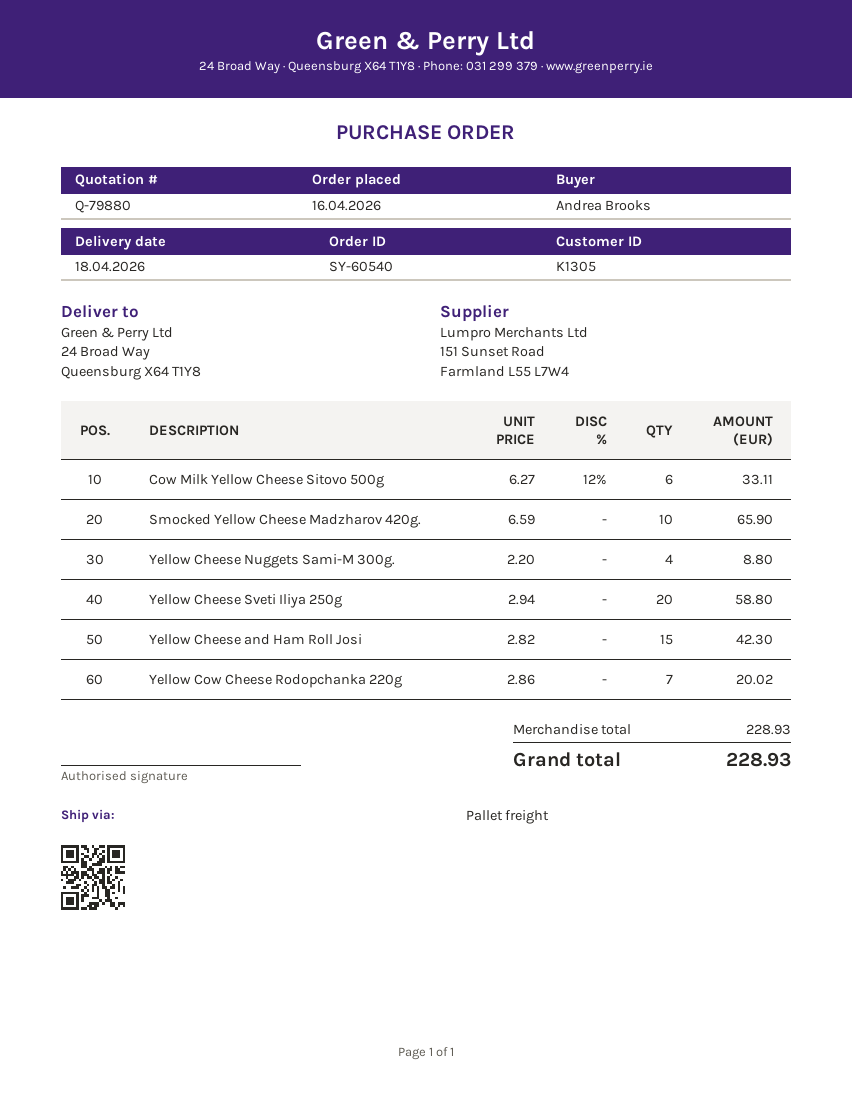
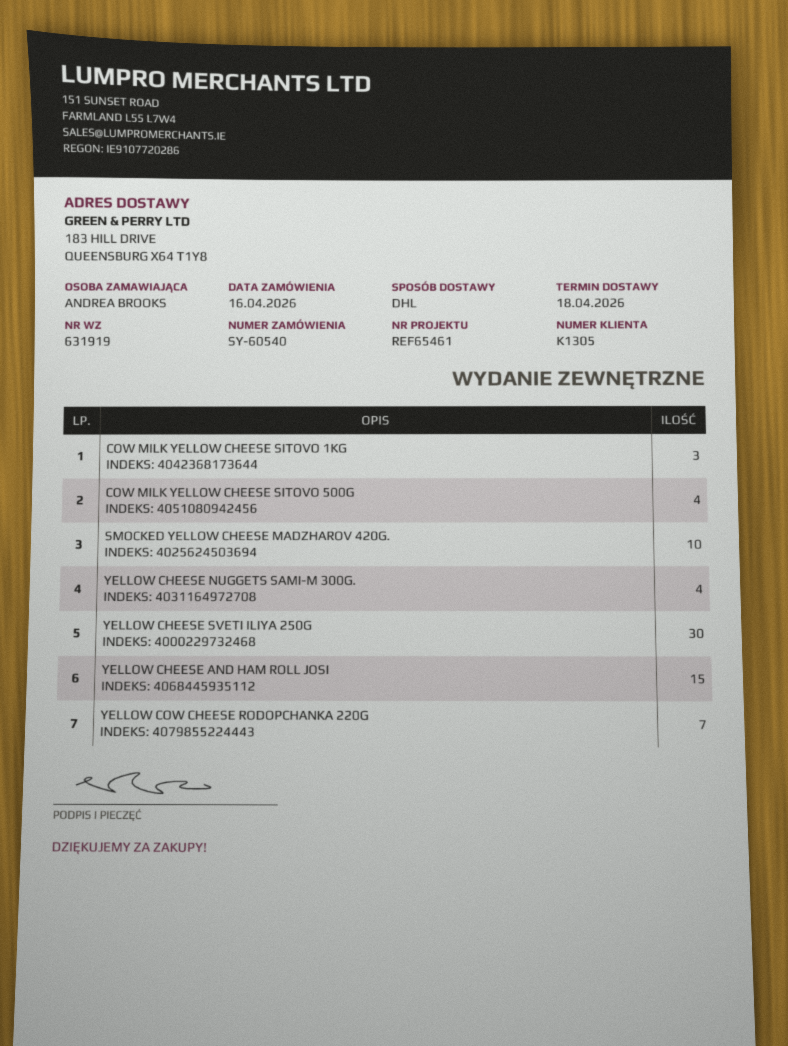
shipping method: pallet freight -> DHL
ship to: 24 Broad Way, Queensburg X64 T1Y8 -> 183 HILL DRIVE, QUEENSBURG X64 T1Y8
Cow Milk Yellow Cheese Sitovo 500g: 6 -> 4
Yellow Cheese Sveti Iliya 250g: 20 -> 30
COW MILK YELLOW CHEESE SITOVO 1KG: none -> 3

